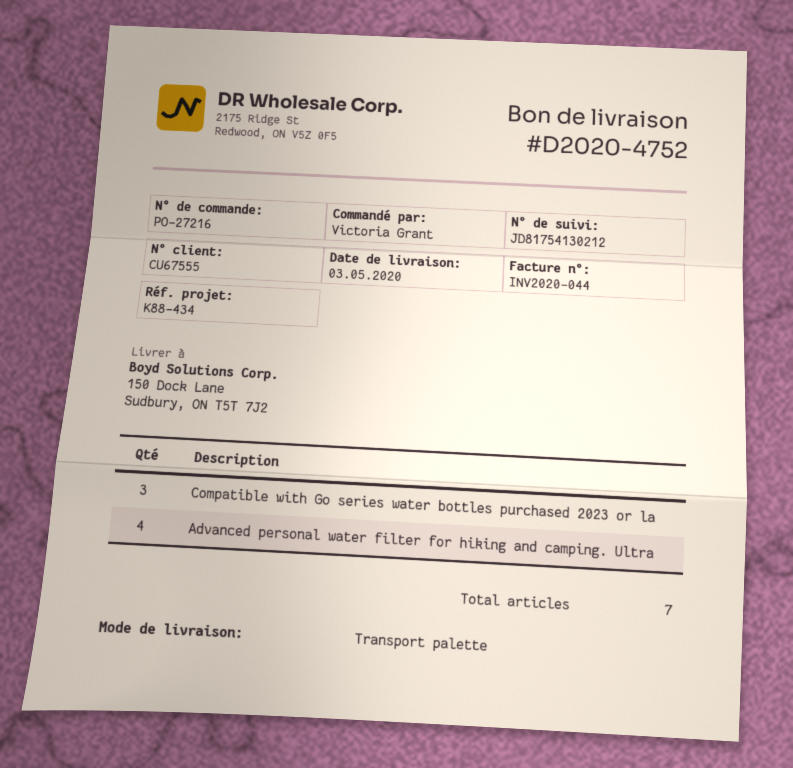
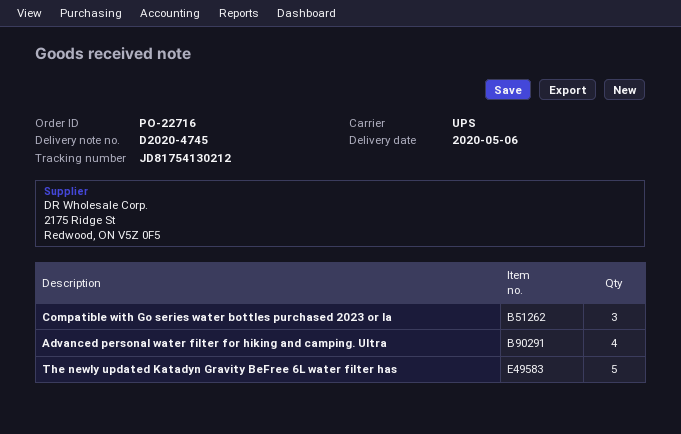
order number: PO-27216 -> PO-22716
delivery note number: D2020-4752 -> D2020-4745
delivery date: 2020-05-03 -> 2020-05-06
shipping method: pallet freight -> UPS
The newly updated Katadyn Gravity BeFree 6L water filter has: none -> 5

